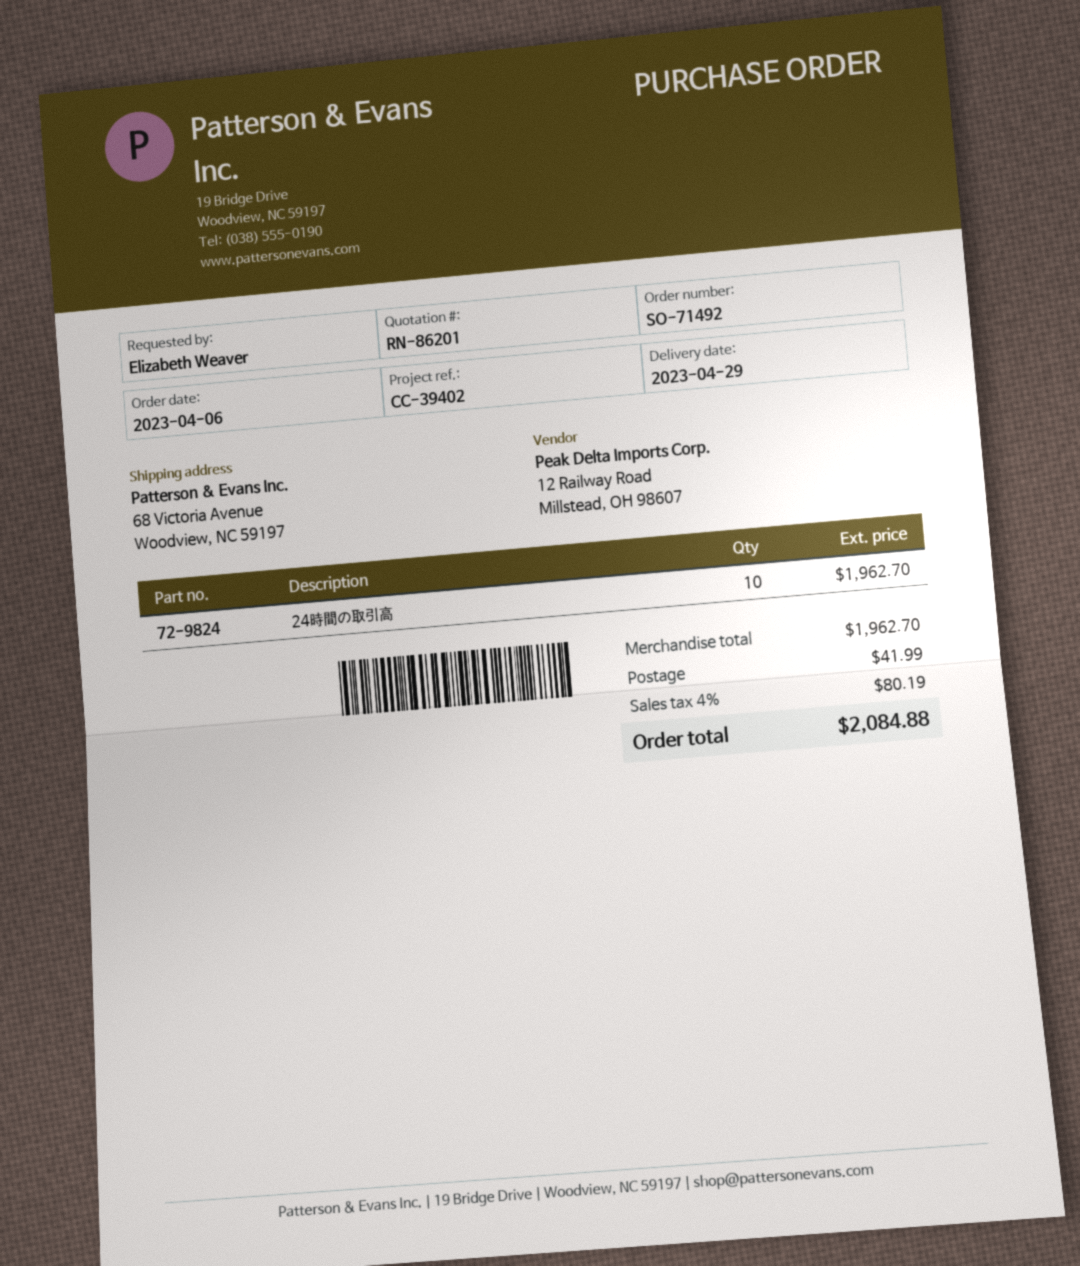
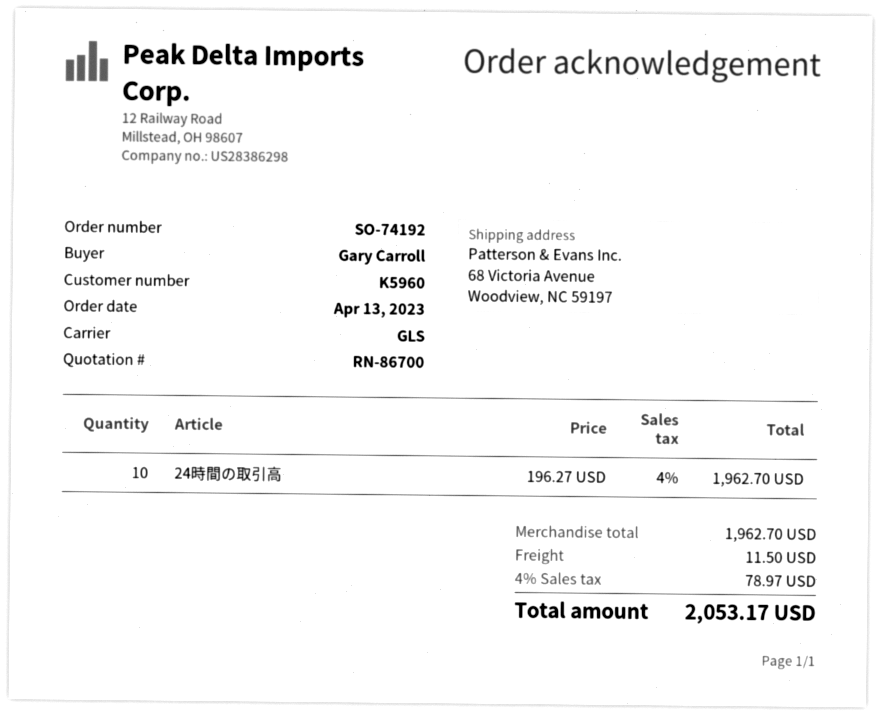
quote number: RN-86201 -> RN-86700
order number: SO-71492 -> SO-74192
order date: 2023-04-06 -> 2023-04-13
ordered by: Elizabeth Weaver -> Gary Carroll
shipping: 41.99 -> 11.50
tax: 4% = 80.19 -> 4% = 78.97
total: 2084.88 -> 2053.17

